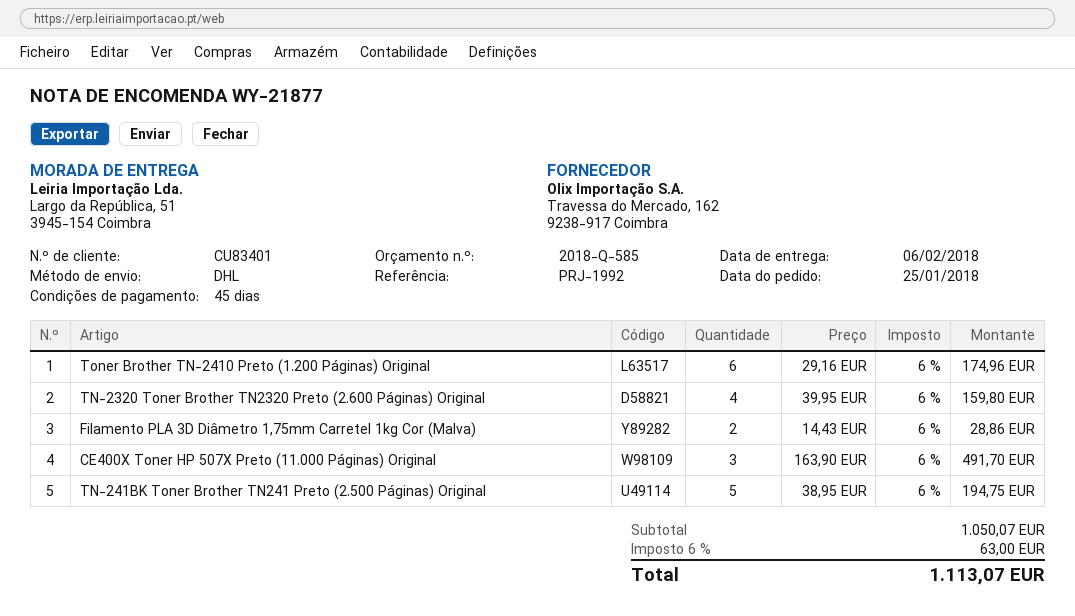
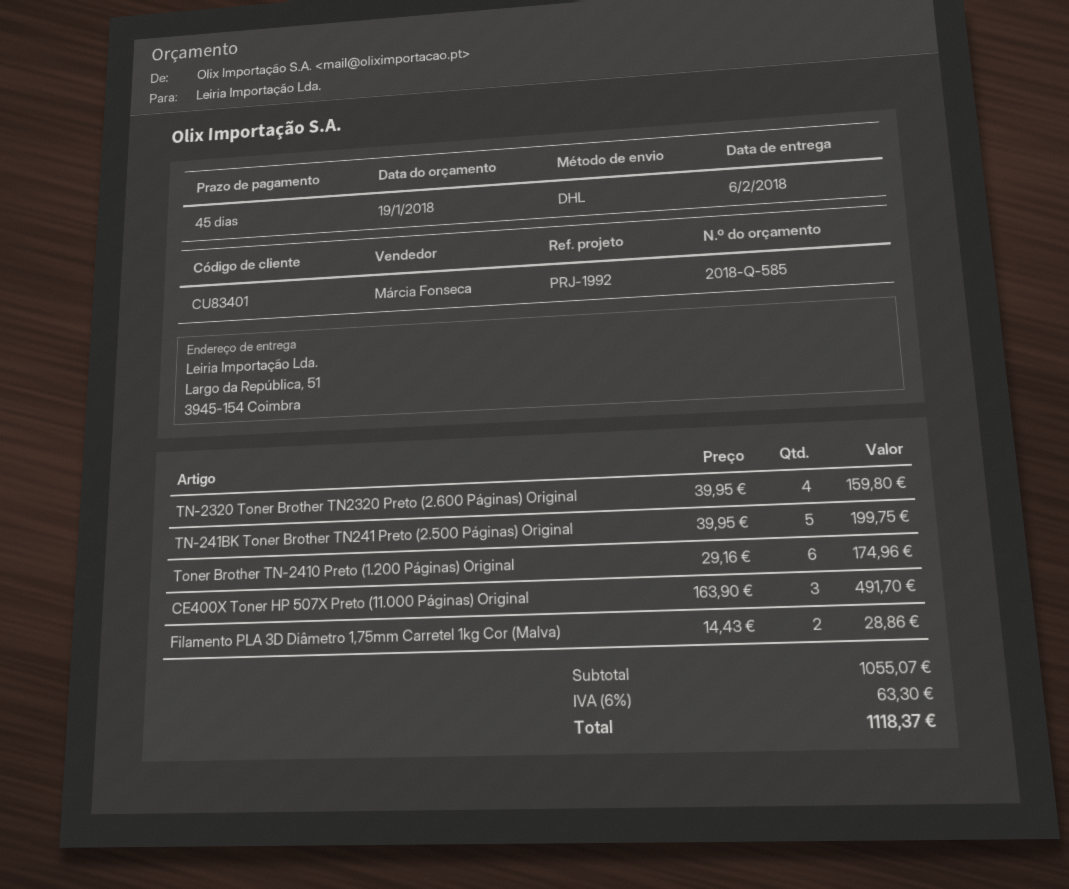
TN-241BK Toner Brother TN241 Preto (2.500 Páginas) Original: 5 x 38.95 = 194.75 -> 5 x 39.95 = 199.75
subtotal: 1050.07 -> 1055.07
tax: 6% = 63.00 -> 6% = 63.30
total: 1113.07 -> 1118.37

